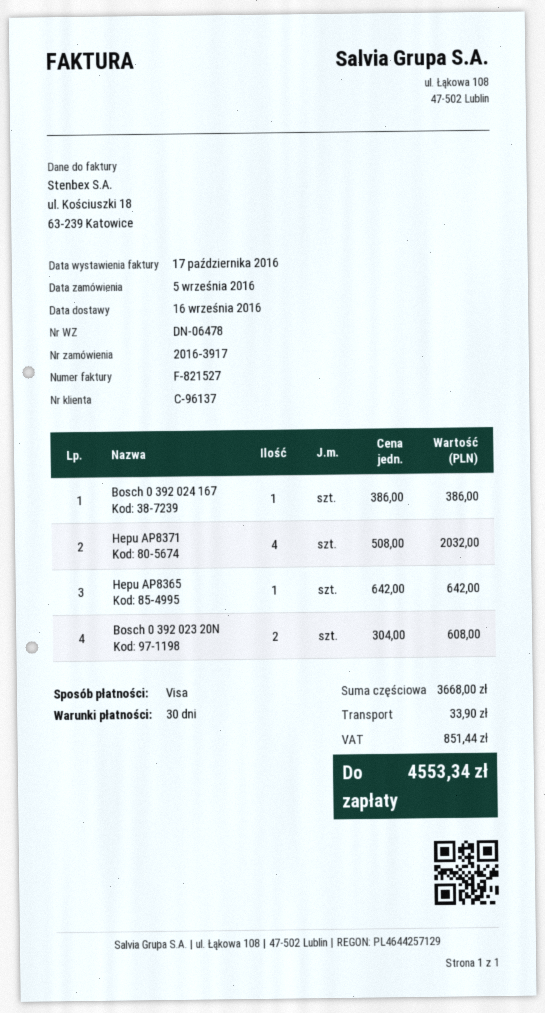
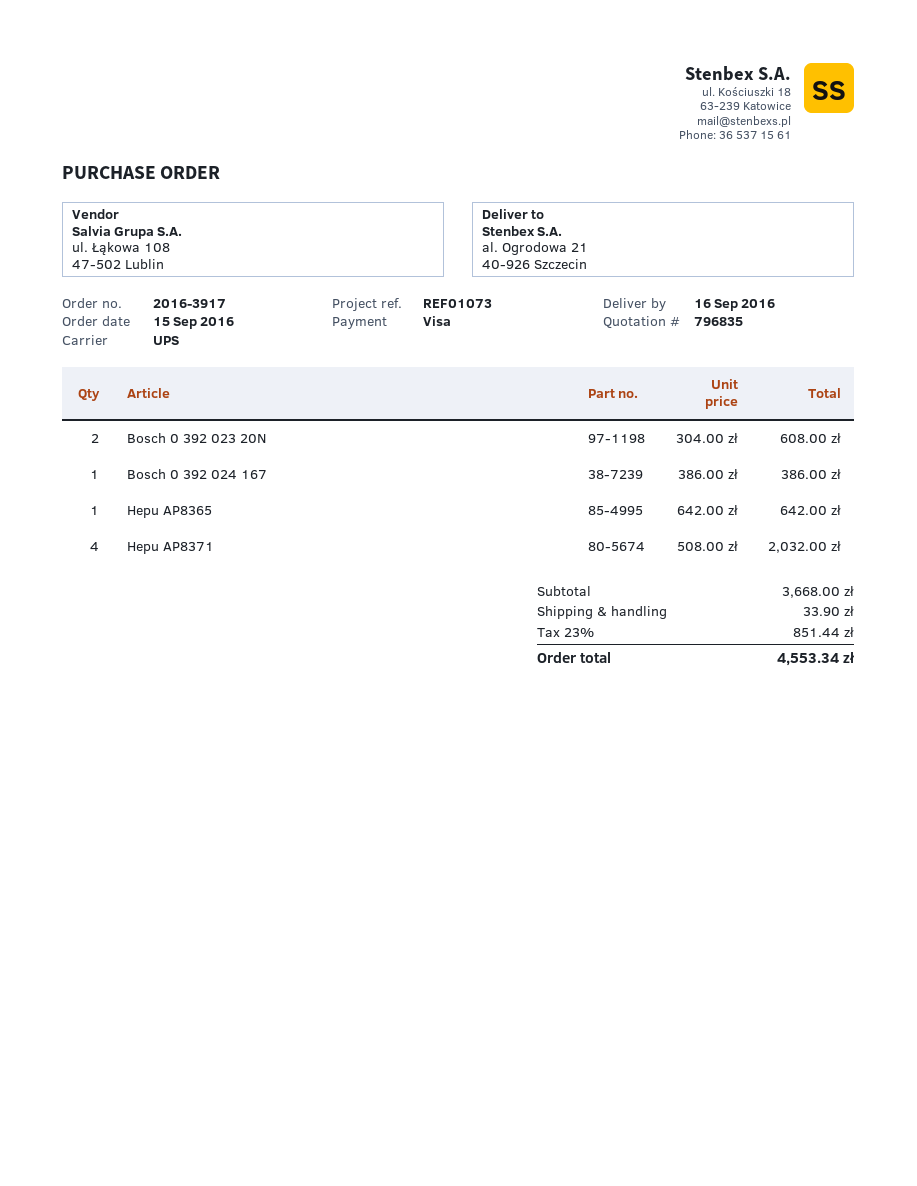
order date: 2016-09-05 -> 2016-09-15

